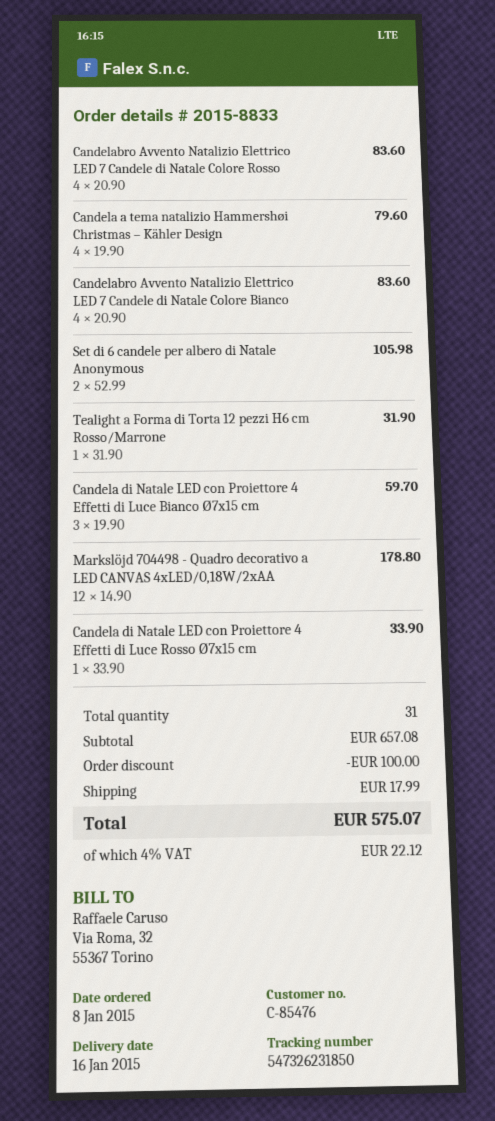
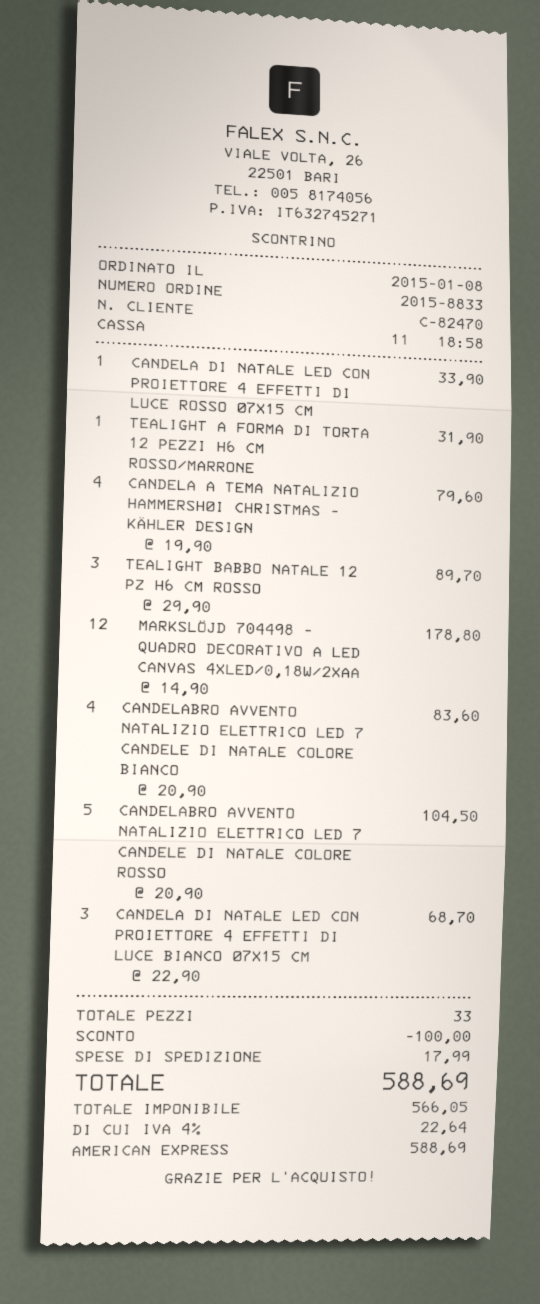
customer number: C-85476 -> C-82470
Candelabro Avvento Natalizio Elettrico LED 7 Candele di Natale Colore Rosso: 4 x 20.90 = 83.60 -> 5 x 20.90 = 104.50
Set di 6 candele per albero di Natale Anonymous: 2 x 52.99 = 105.98 -> none
Candela di Natale LED con Proiettore 4 Effetti di Luce Bianco Ø7x15 cm: 3 x 19.90 = 59.70 -> 3 x 22.90 = 68.70
TEALIGHT BABBO NATALE 12 PZ H6 CM ROSSO: none -> 3 x 29.90 = 89.70
total quantity: 31 -> 33
tax: 4% = 22.12 -> 4% = 22.64
total: 575.07 -> 588.69

